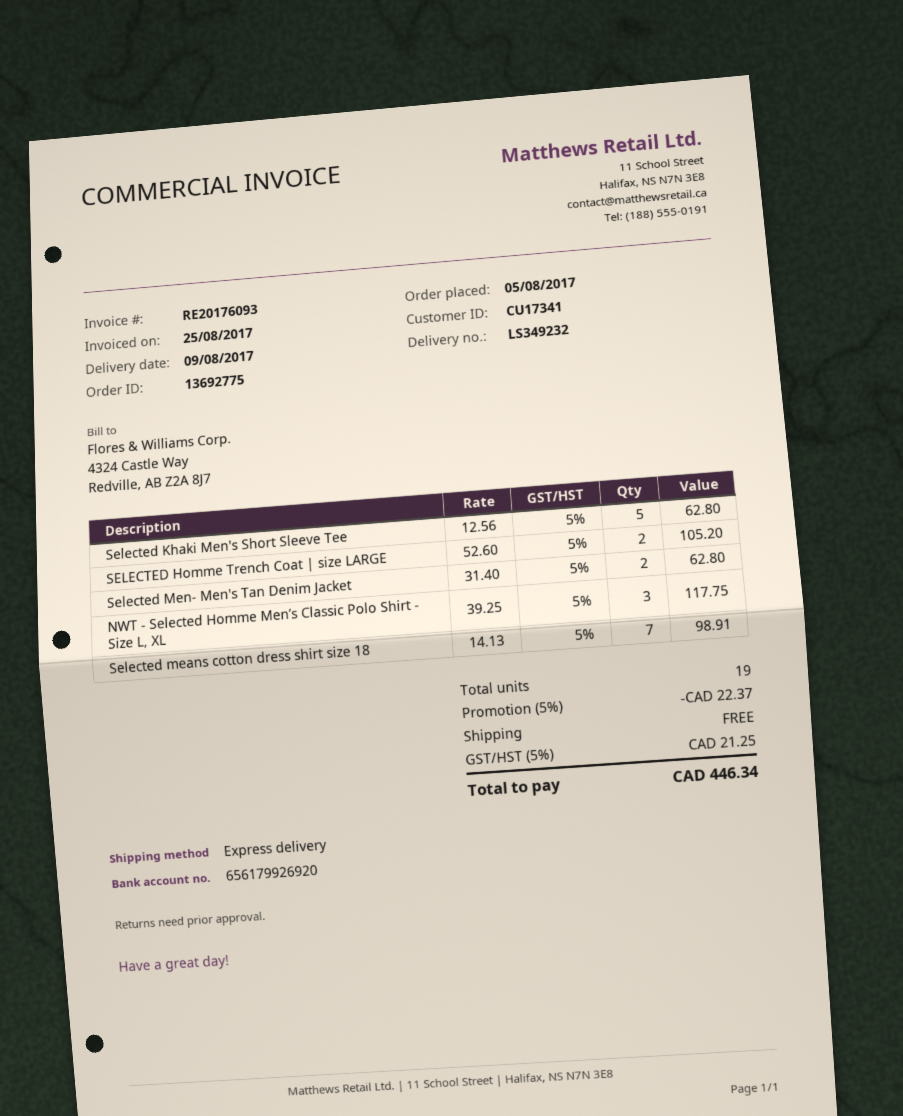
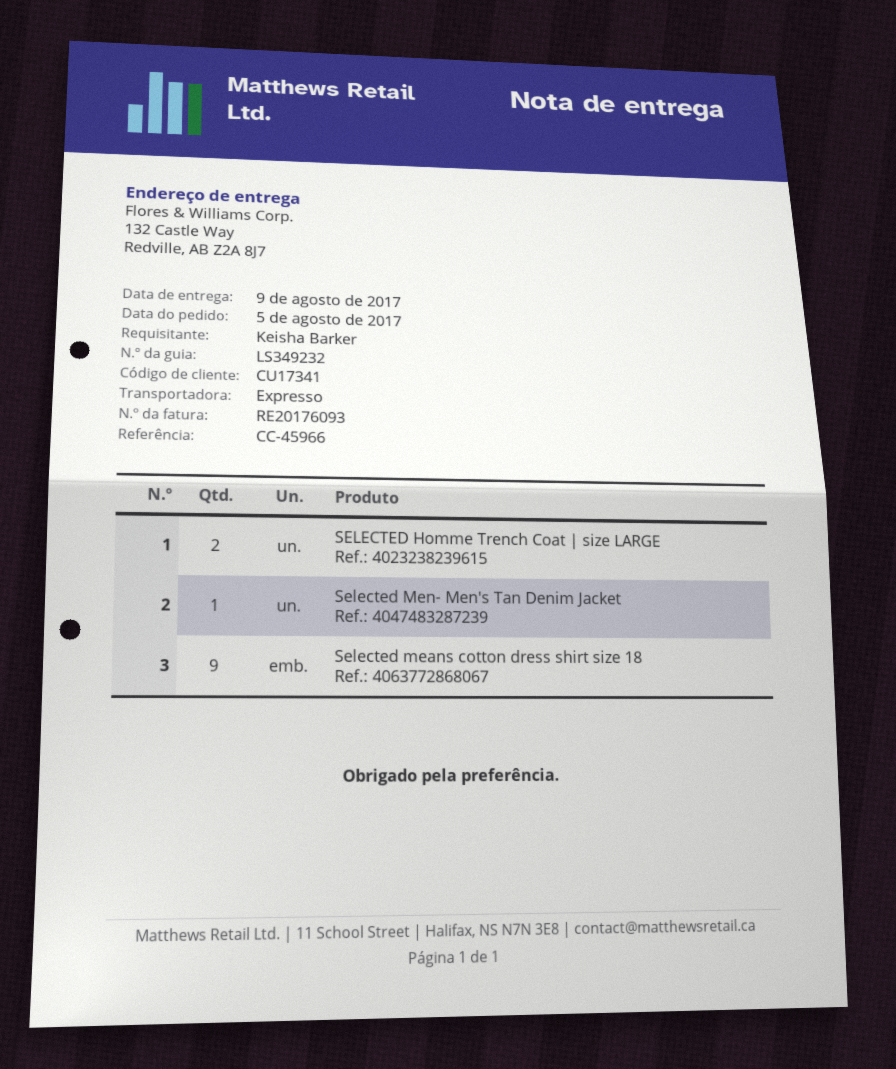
Selected Khaki Men's Short Sleeve Tee: 5 -> none
Selected Men- Men's Tan Denim Jacket: 2 -> 1
NWT - Selected Homme Men’s Classic Polo Shirt - Size L, XL: 3 -> none
Selected means cotton dress shirt size 18: 7 -> 9

